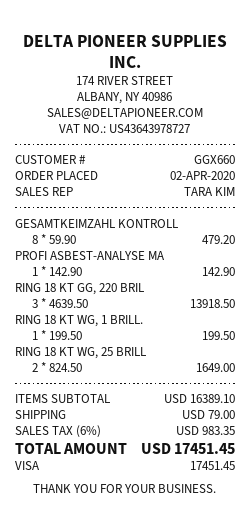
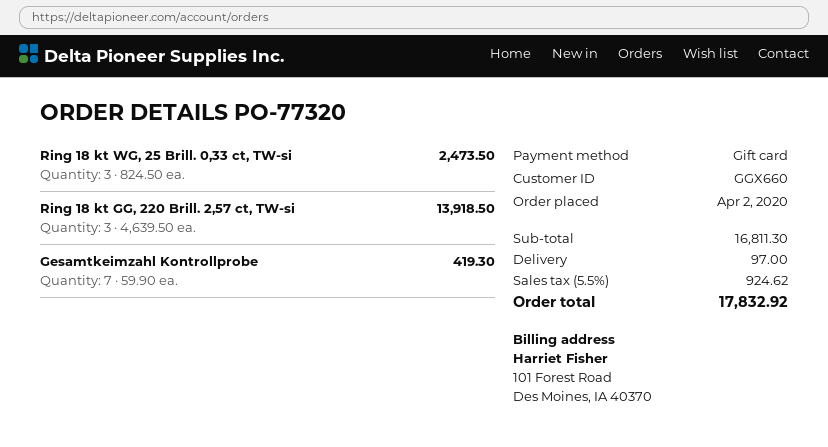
payment method: Visa -> gift card
GESAMTKEIMZAHL KONTROLL: 8 x 59.90 = 479.20 -> 7 x 59.90 = 419.30
PROFI ASBEST-ANALYSE MA: 1 x 142.90 = 142.90 -> none
RING 18 KT WG, 1 BRILL.: 1 x 199.50 = 199.50 -> none
RING 18 KT WG, 25 BRILL: 2 x 824.50 = 1649.00 -> 3 x 824.50 = 2473.50
subtotal: 16389.10 -> 16811.30
shipping: 79.00 -> 97.00
tax: 6% = 983.35 -> 5.5% = 924.62
total: 17451.45 -> 17832.92

